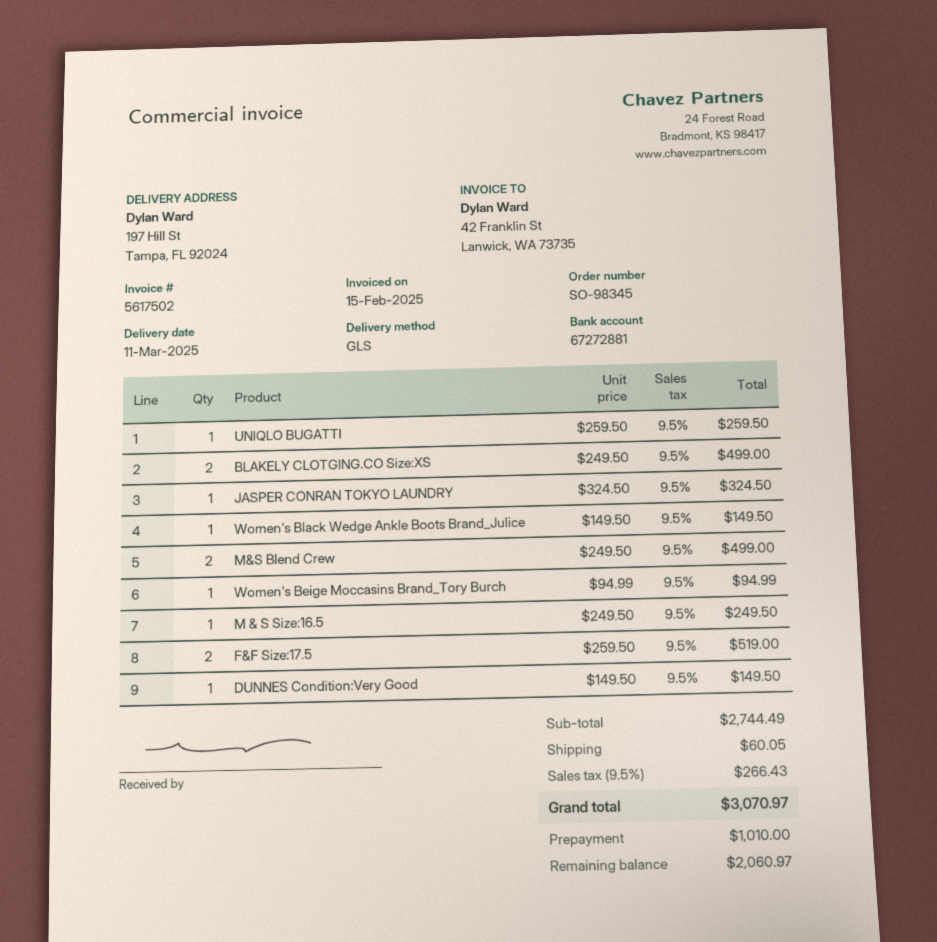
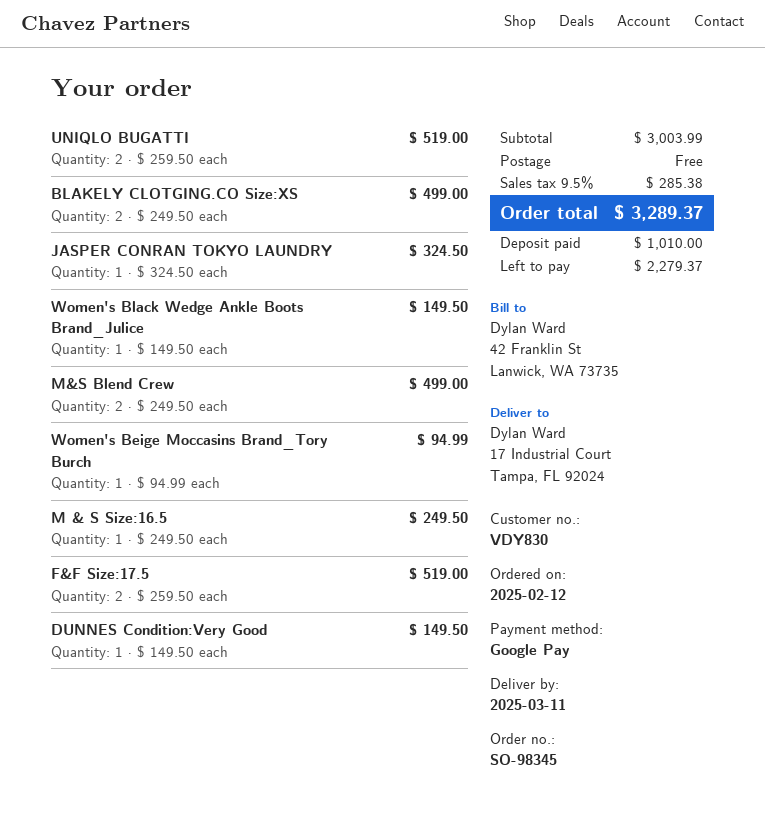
ship to: 197 Hill St, Tampa, FL 92024 -> 17 Industrial Court, Tampa, FL 92024
UNIQLO BUGATTI: 1 x 259.50 = 259.50 -> 2 x 259.50 = 519.00
subtotal: 2744.49 -> 3003.99
shipping: 60.05 -> 0.00
tax: 9.5% = 266.43 -> 9.5% = 285.38
total: 3070.97 -> 3289.37
balance: 2060.97 -> 2279.37

